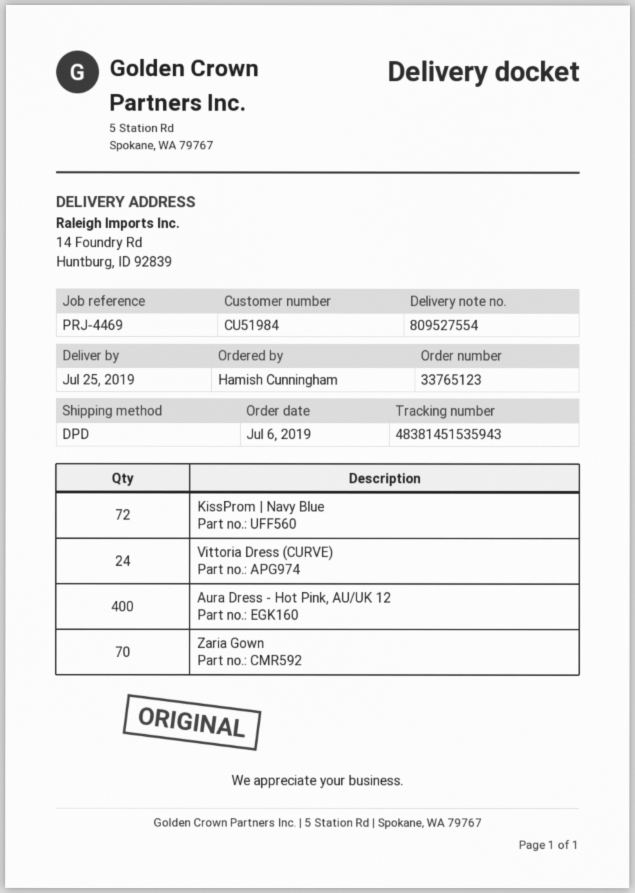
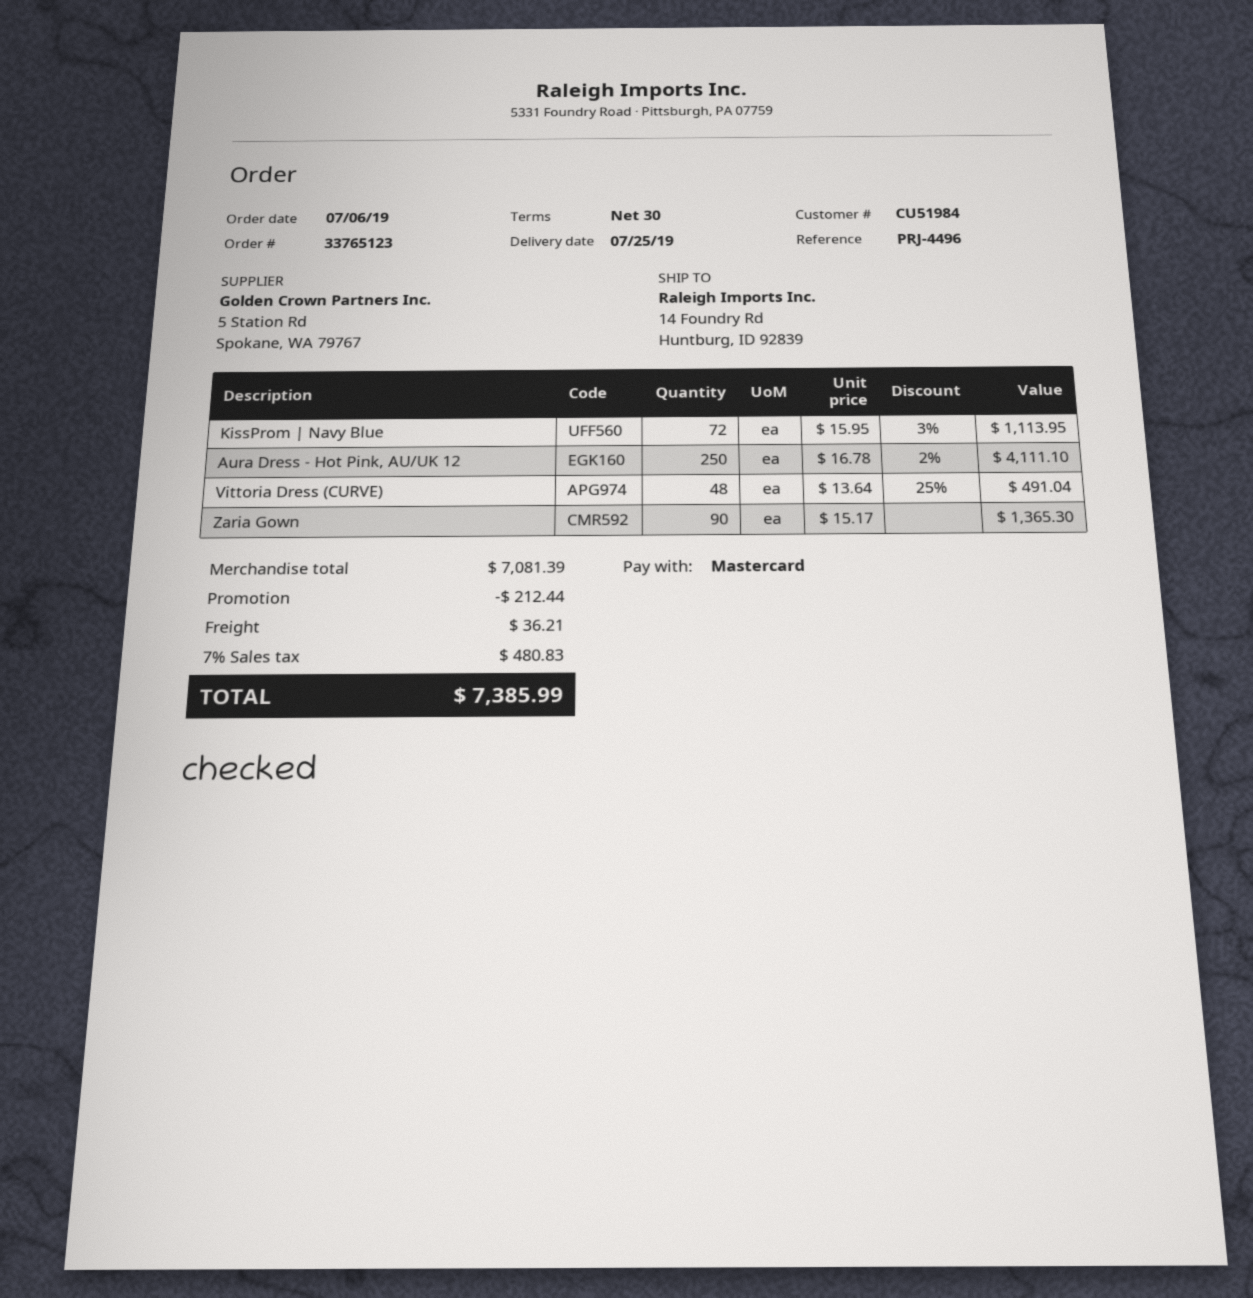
reference: PRJ-4469 -> PRJ-4496
Vittoria Dress (CURVE): 24 -> 48
Aura Dress - Hot Pink, AU/UK 12: 400 -> 250
Zaria Gown: 70 -> 90

